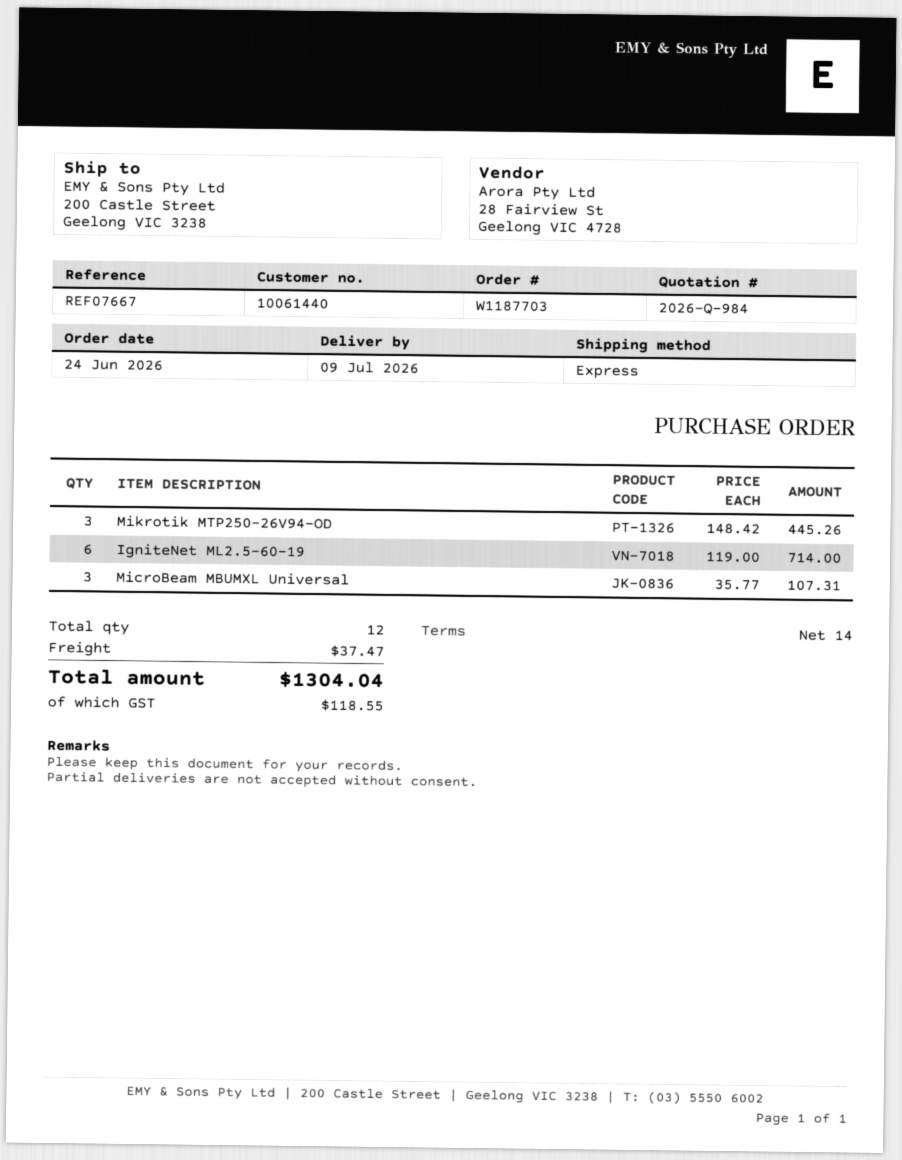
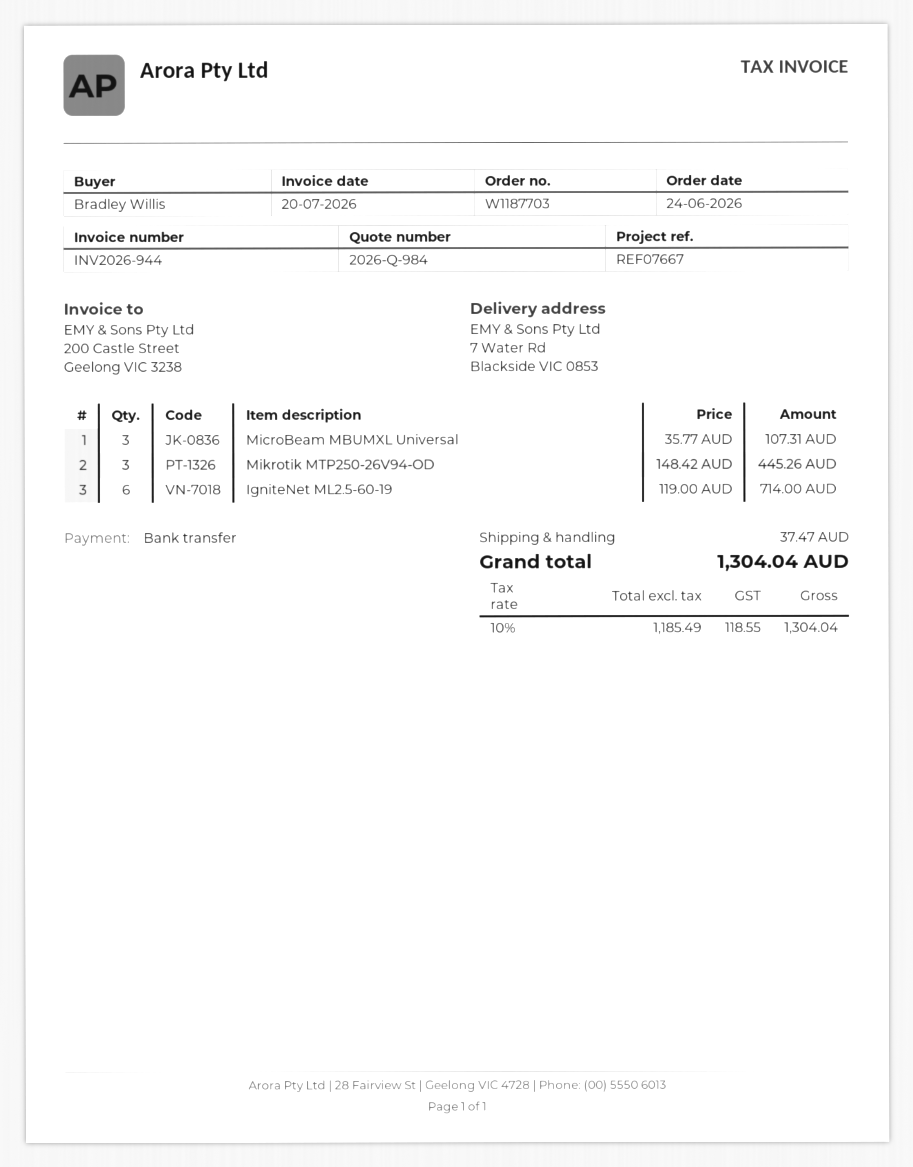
ship to: 200 Castle Street, Geelong VIC 3238 -> 7 Water Rd, Blackside VIC 0853

